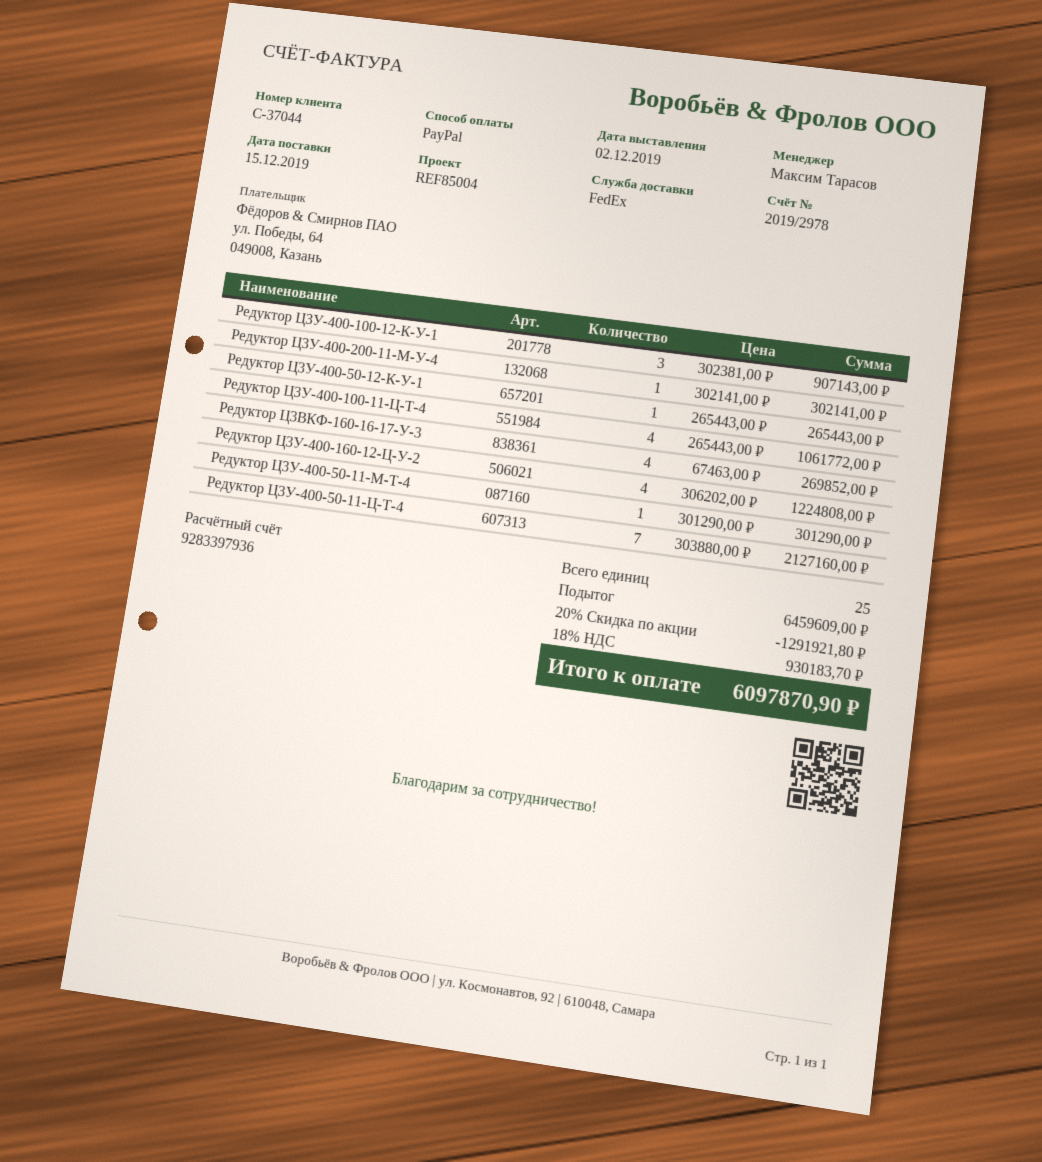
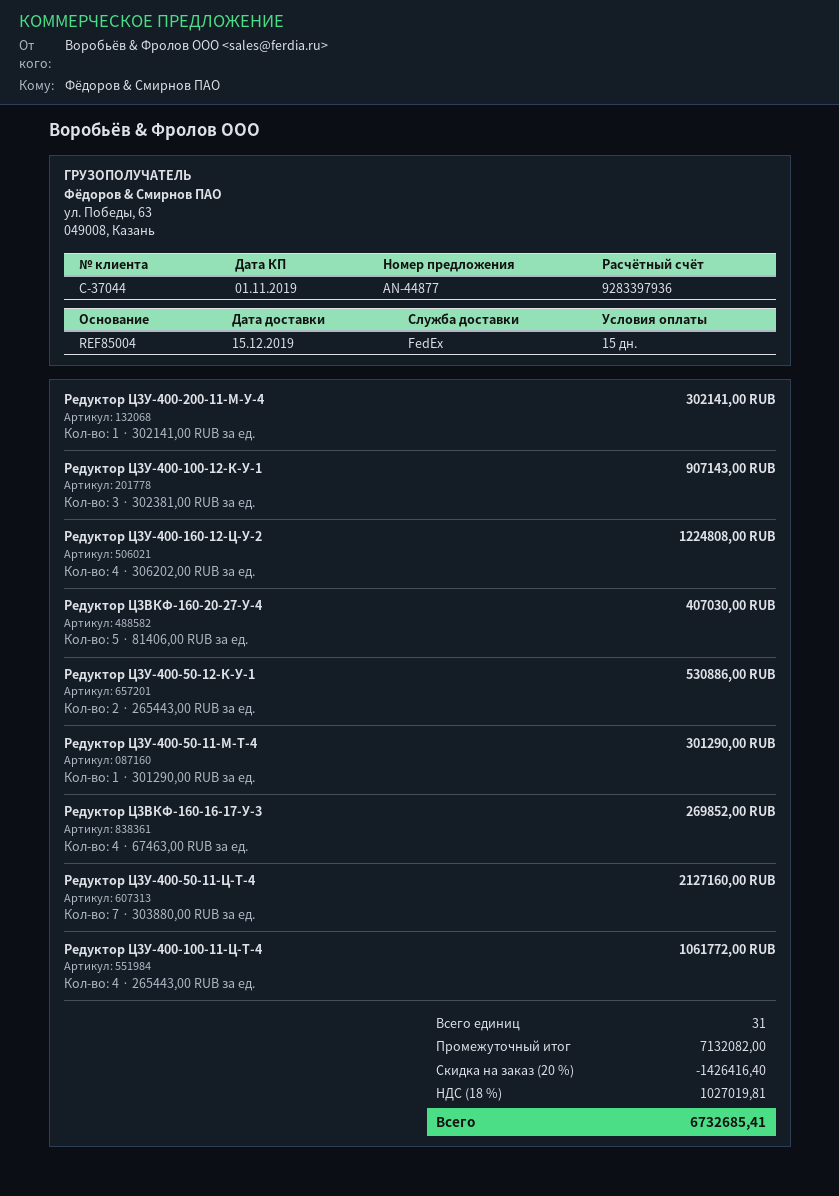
Редуктор Ц3У-400-50-12-К-У-1: 1 x 265443.00 = 265443.00 -> 2 x 265443.00 = 530886.00
Редуктор Ц3ВКФ-160-20-27-У-4: none -> 5 x 81406.00 = 407030.00
total quantity: 25 -> 31
subtotal: 6459609.00 -> 7132082.00
discount: 20% = 1291921.80 -> 20% = 1426416.40
tax: 18% = 930183.70 -> 18% = 1027019.81
total: 6097870.90 -> 6732685.41

